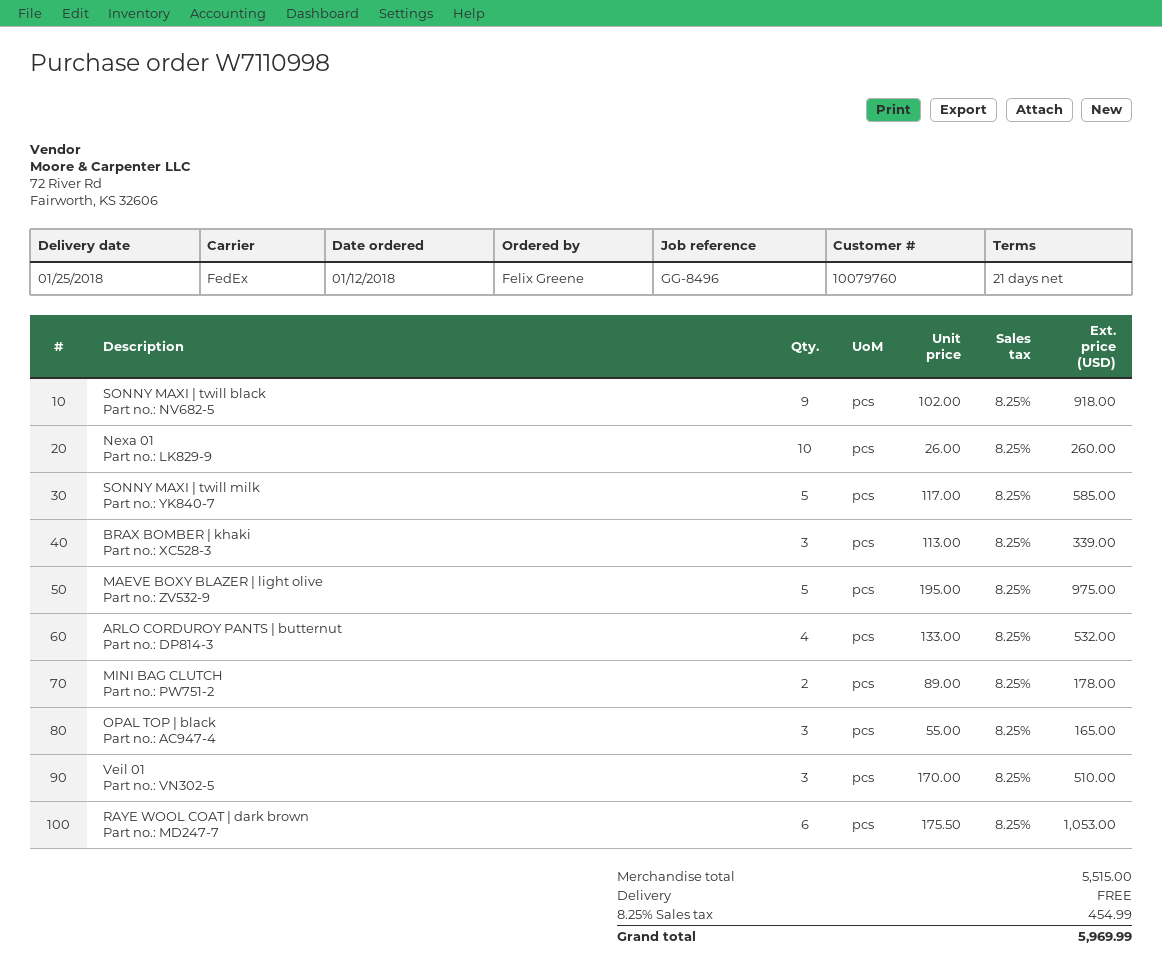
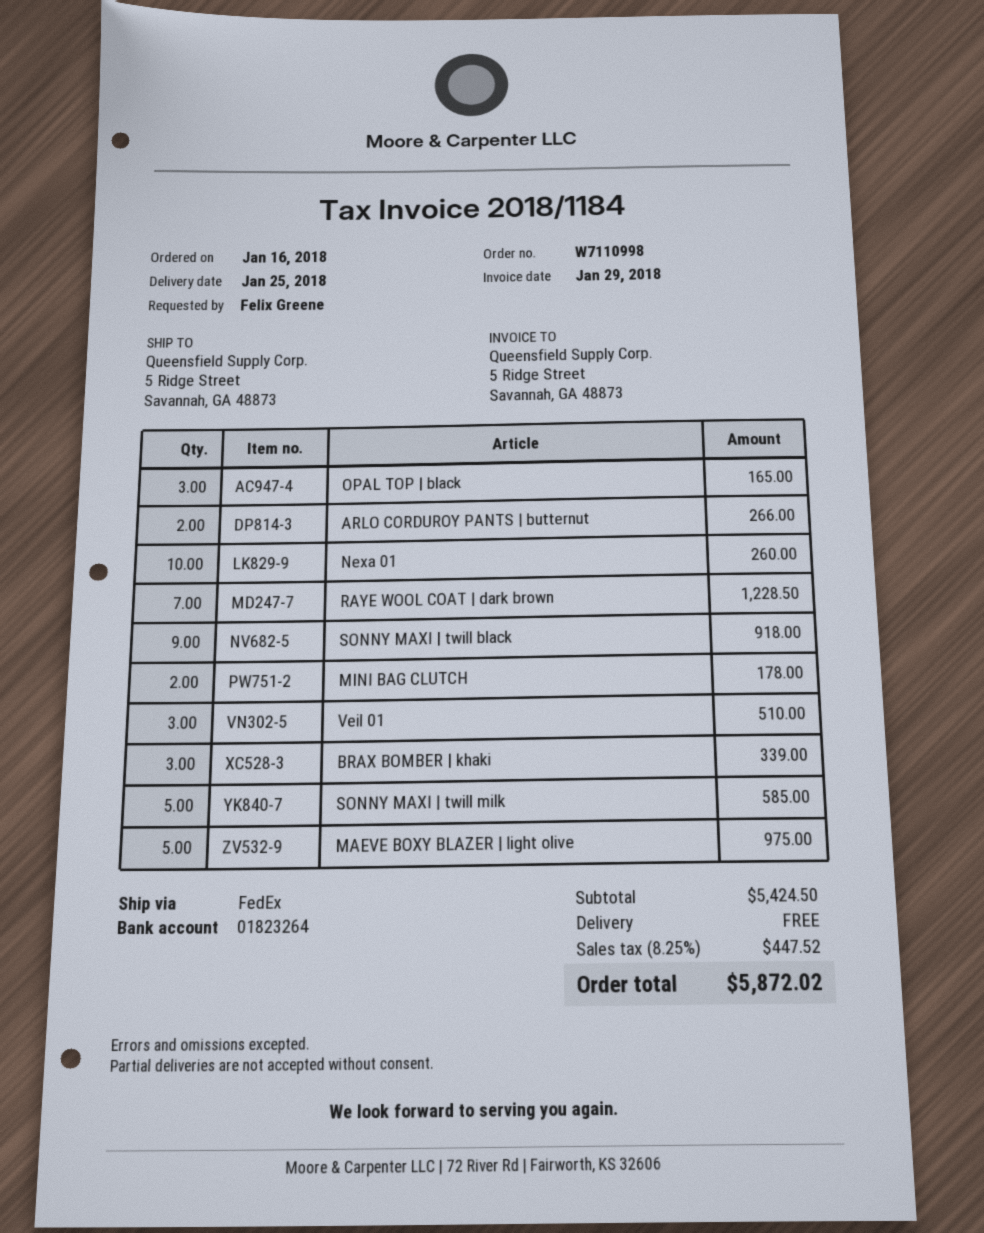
order date: 2018-01-12 -> 2018-01-16
ARLO CORDUROY PANTS | butternut: 4 for 532.00 -> 2 for 266.00
RAYE WOOL COAT | dark brown: 6 for 1053.00 -> 7 for 1228.50
subtotal: 5515.00 -> 5424.50
tax: 8.25% = 454.99 -> 8.25% = 447.52
total: 5969.99 -> 5872.02

